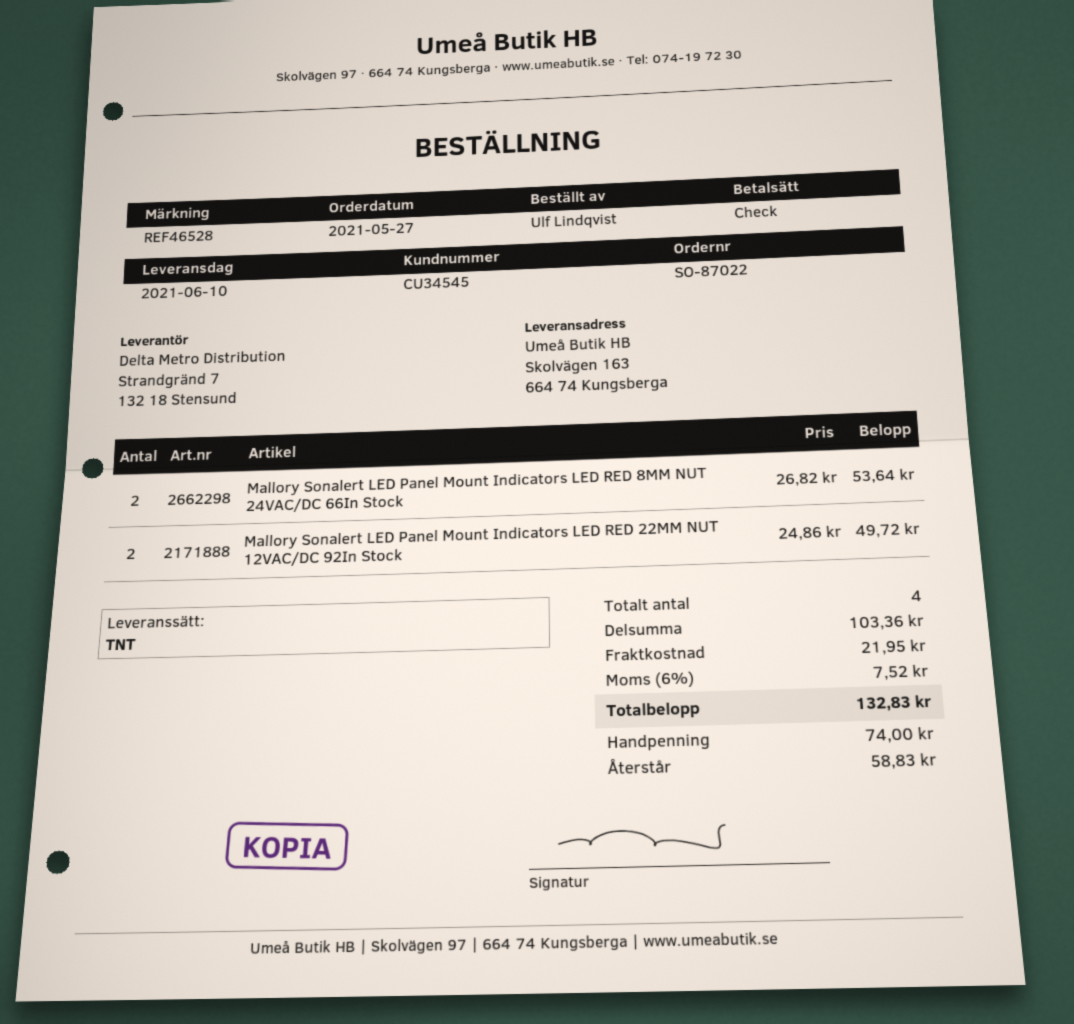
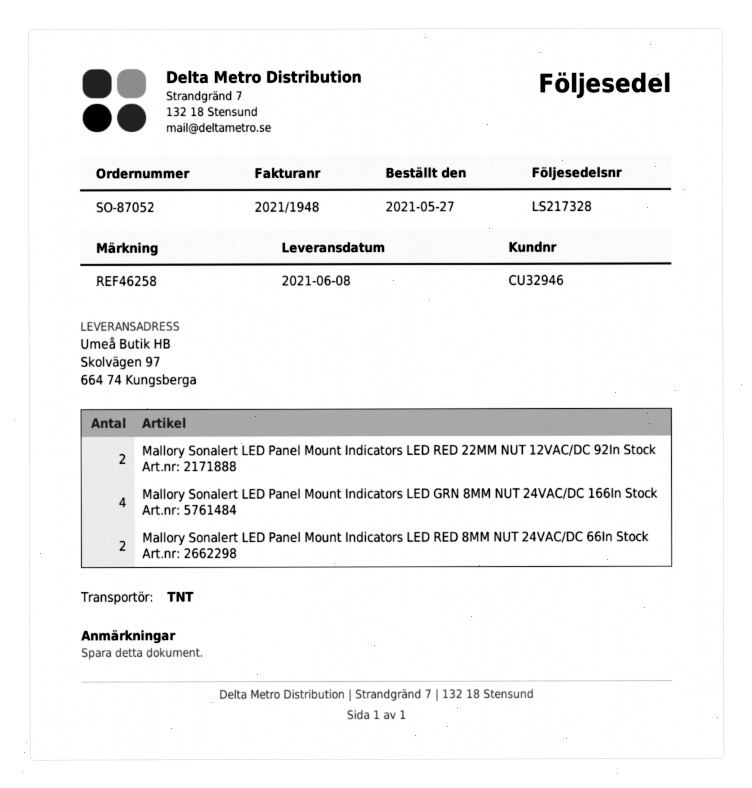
order number: SO-87022 -> SO-87052
delivery date: 2021-06-10 -> 2021-06-08
customer number: CU34545 -> CU32946
reference: REF46528 -> REF46258
ship to: Skolvägen 163, 664 74 Kungsberga -> Skolvägen 97, 664 74 Kungsberga
Mallory Sonalert LED Panel Mount Indicators LED GRN 8MM NUT 24VAC/DC 166In Stock: none -> 4

